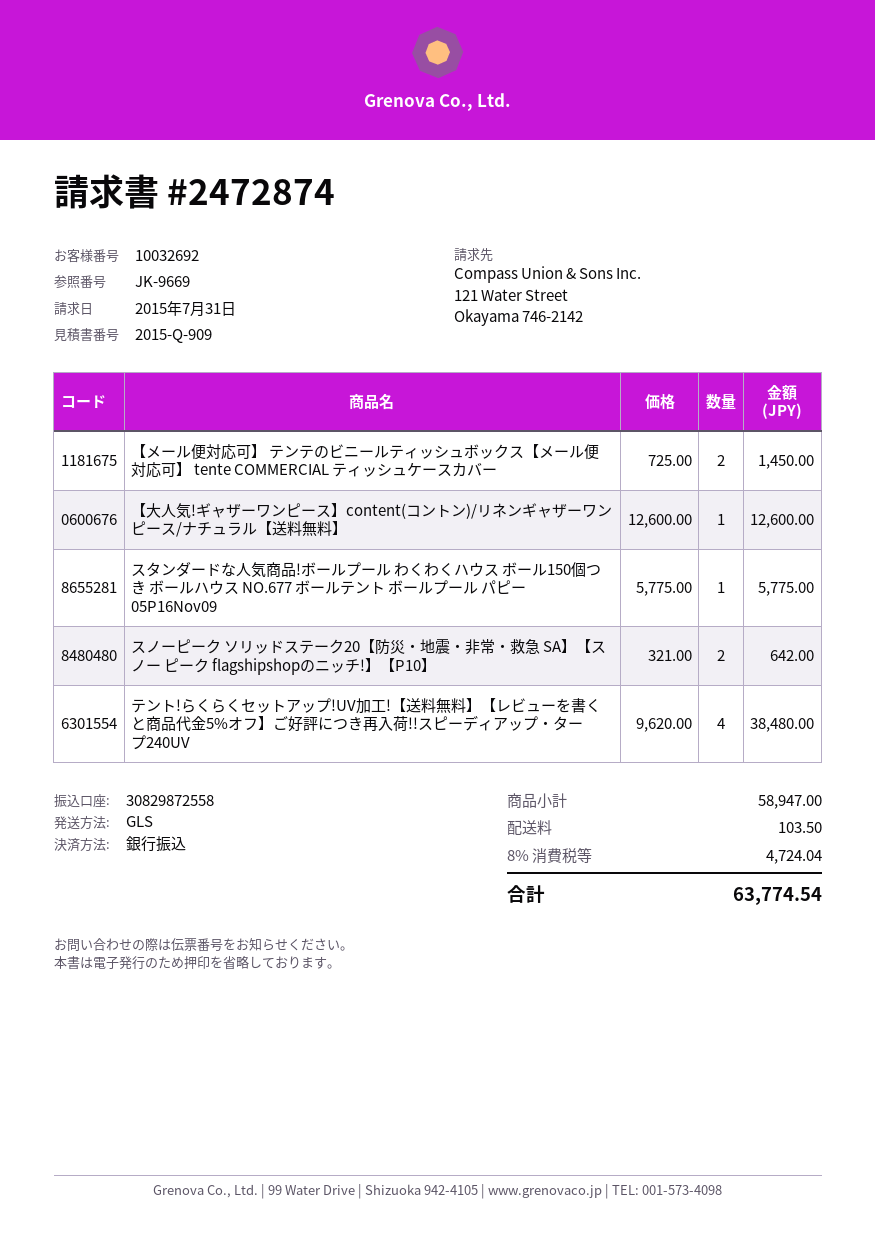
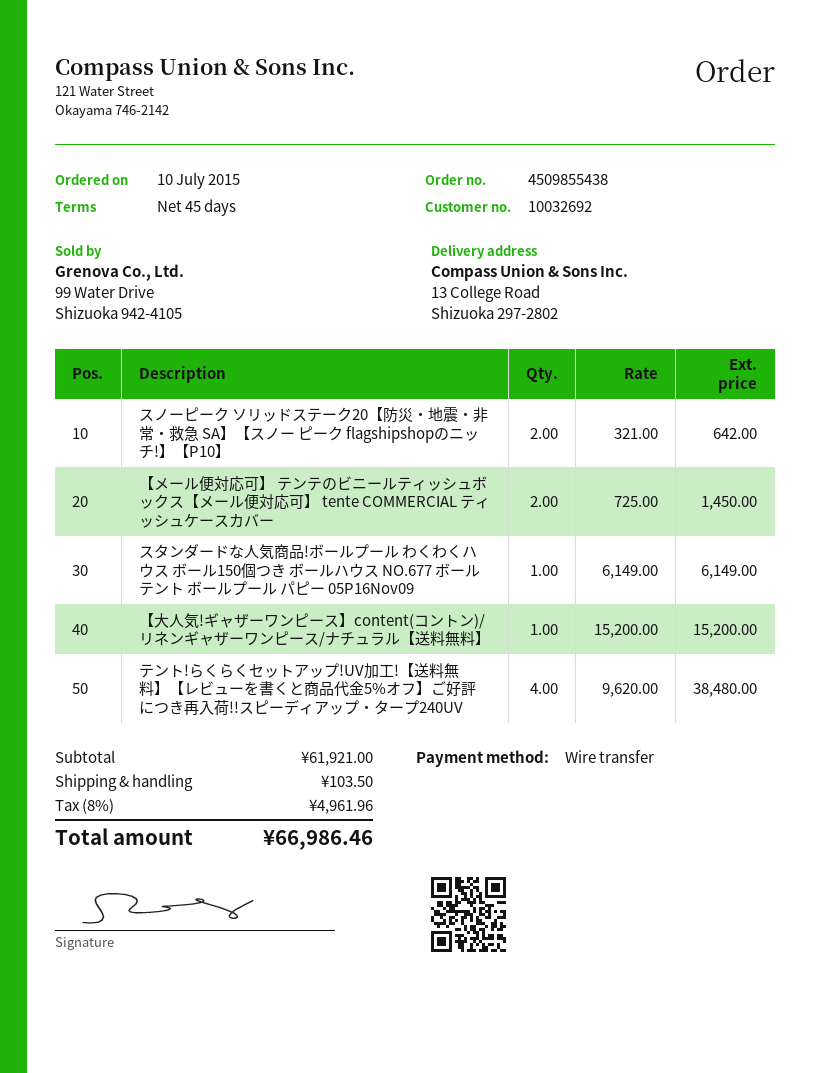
【大人気!ギャザーワンピース】content(コントン)/リネンギャザーワンピース/ナチュラル【送料無料】: 1 x 12600.00 = 12600.00 -> 1 x 15200.00 = 15200.00
スタンダードな人気商品!ボールプール わくわくハウス ボール150個つき ボールハウス NO.677 ボールテント ボールプール パピー 05P16Nov09: 1 x 5775.00 = 5775.00 -> 1 x 6149.00 = 6149.00
subtotal: 58947.00 -> 61921.00
tax: 8% = 4724.04 -> 8% = 4961.96
total: 63774.54 -> 66986.46

